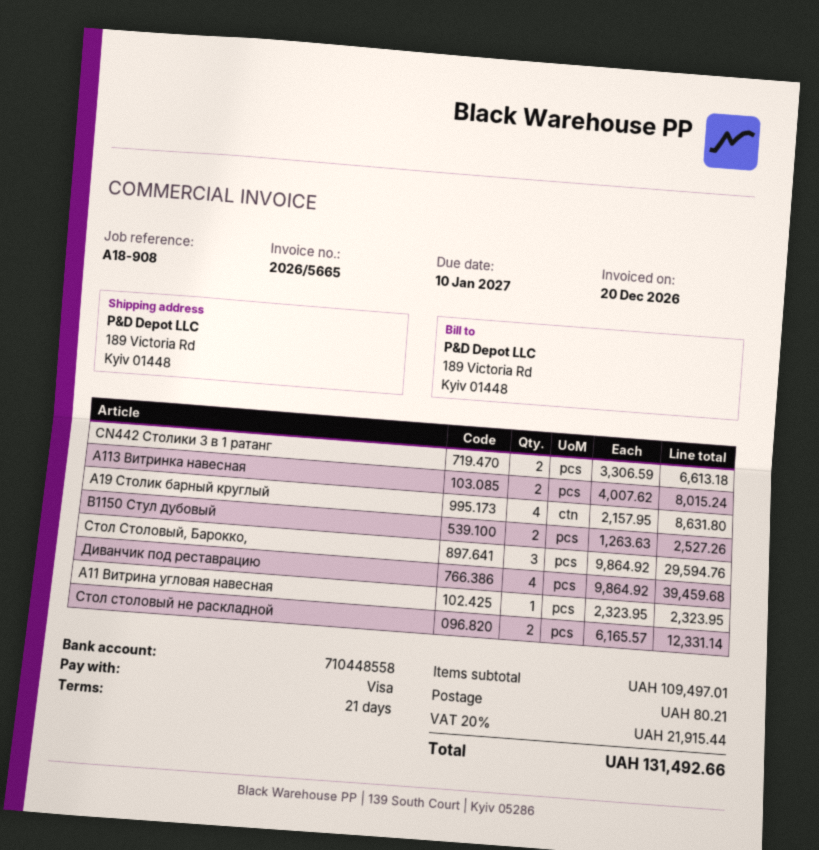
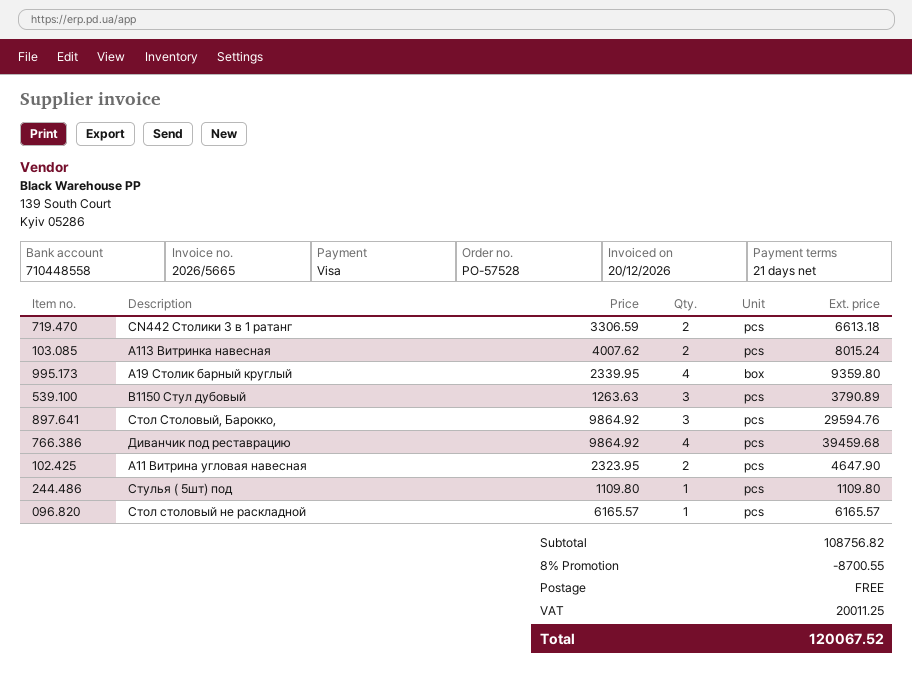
А19 Столик барный круглый: 4 x 2157.95 = 8631.80 -> 4 x 2339.95 = 9359.80
В1150 Стул дубовый: 2 x 1263.63 = 2527.26 -> 3 x 1263.63 = 3790.89
А11 Витрина угловая навесная: 1 x 2323.95 = 2323.95 -> 2 x 2323.95 = 4647.90
Стол столовый не раскладной: 2 x 6165.57 = 12331.14 -> 1 x 6165.57 = 6165.57
Стулья ( 5шт) под: none -> 1 x 1109.80 = 1109.80
subtotal: 109497.01 -> 108756.82
discount: none -> 8% = 8700.55
shipping: 80.21 -> 0.00
tax: 21915.44 -> 20011.25
total: 131492.66 -> 120067.52

